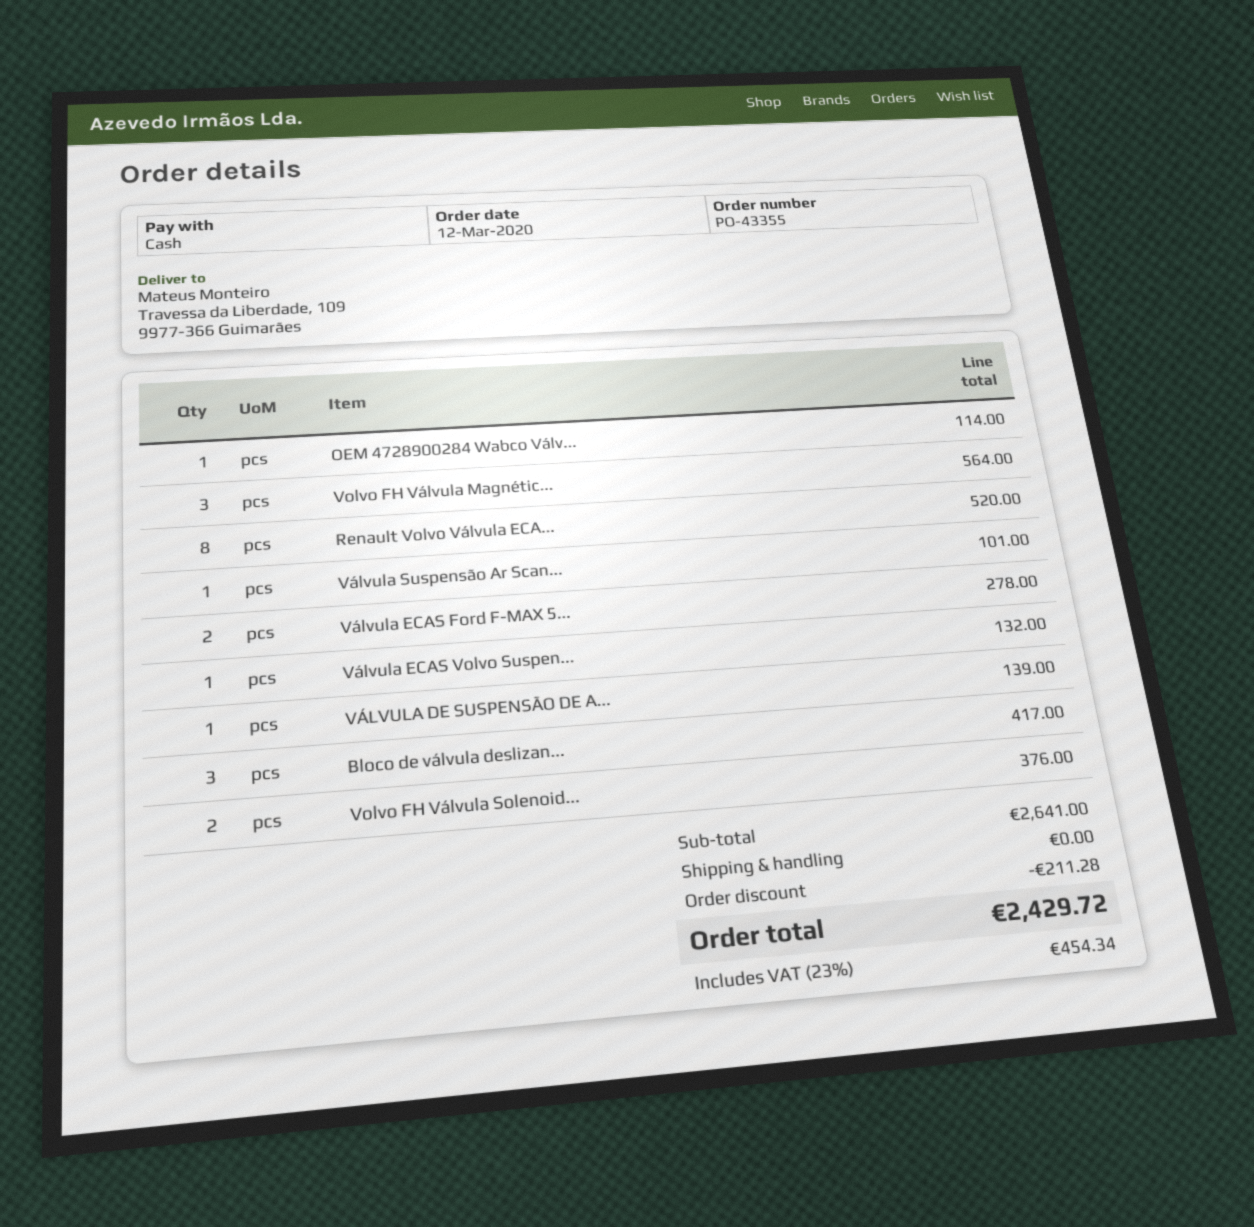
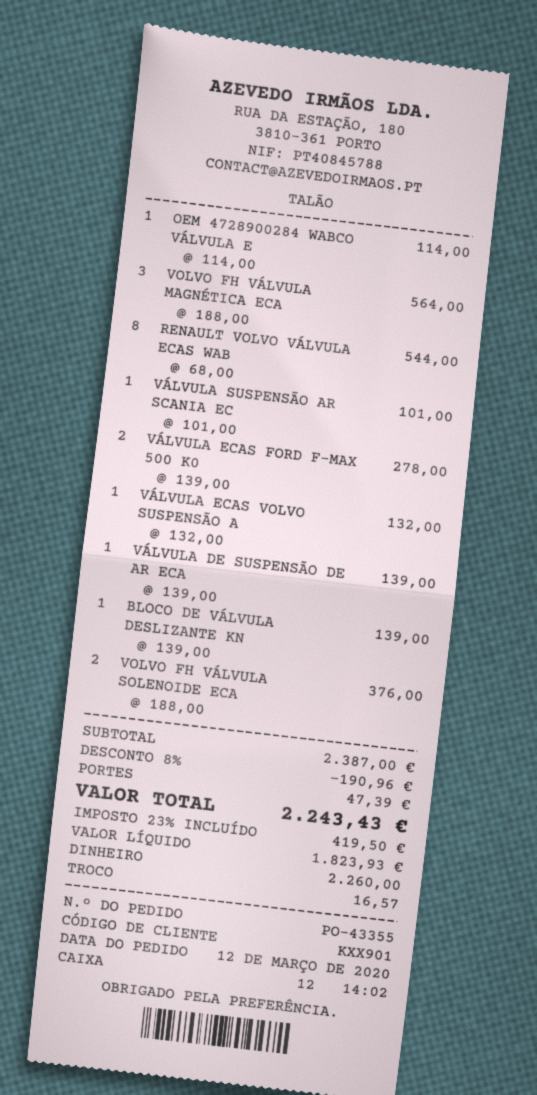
Renault Volvo Válvula ECA...: 8 for 520.00 -> 8 for 544.00
Bloco de válvula deslizan...: 3 for 417.00 -> 1 for 139.00
subtotal: 2641.00 -> 2387.00
discount: 211.28 -> 190.96
shipping: 0.00 -> 47.39
tax: 23% = 454.34 -> 23% = 419.50
total: 2429.72 -> 2243.43

